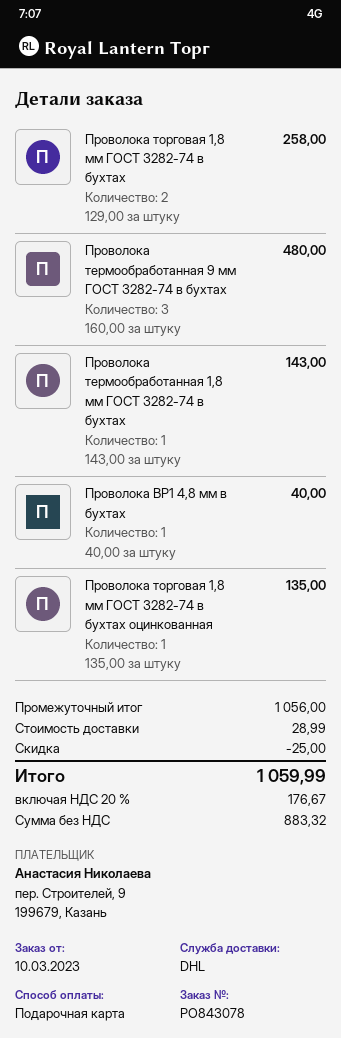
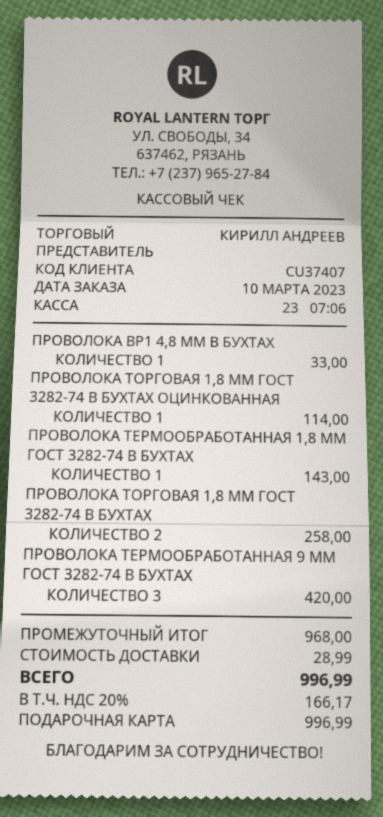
Проволока термообработанная 9 мм ГОСТ 3282-74 в бухтах: 3 for 480.00 -> 3 for 420.00
Проволока ВР1 4,8 мм в бухтах: 1 for 40.00 -> 1 for 33.00
Проволока торговая 1,8 мм ГОСТ 3282-74 в бухтах оцинкованная: 1 for 135.00 -> 1 for 114.00
subtotal: 1056.00 -> 968.00
discount: 25.00 -> none
tax: 20% = 176.67 -> 20% = 166.17
total: 1059.99 -> 996.99

